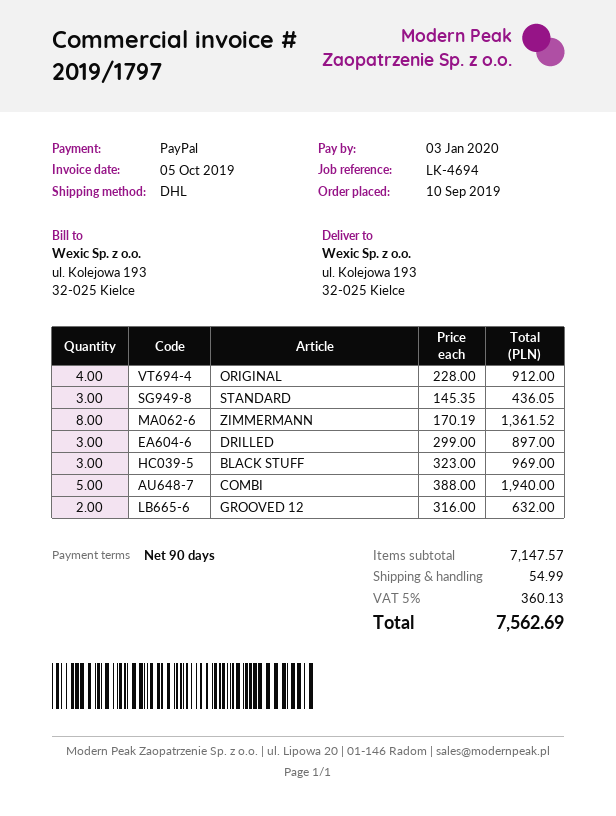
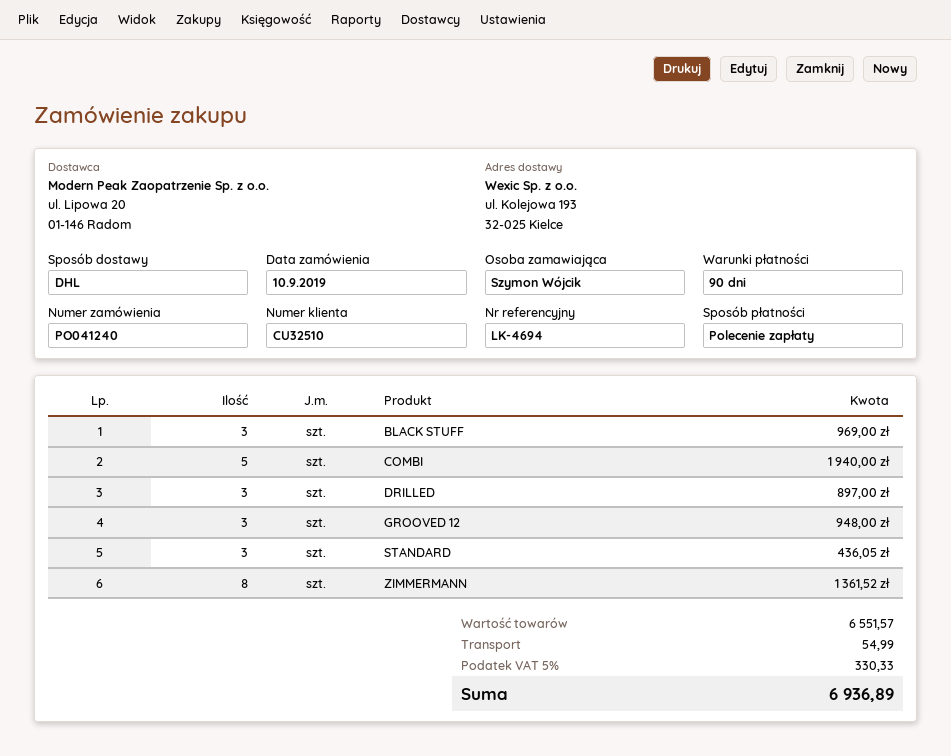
payment method: PayPal -> direct debit
ORIGINAL: 4 for 912.00 -> none
GROOVED 12: 2 for 632.00 -> 3 for 948.00
subtotal: 7147.57 -> 6551.57
tax: 5% = 360.13 -> 5% = 330.33
total: 7562.69 -> 6936.89

